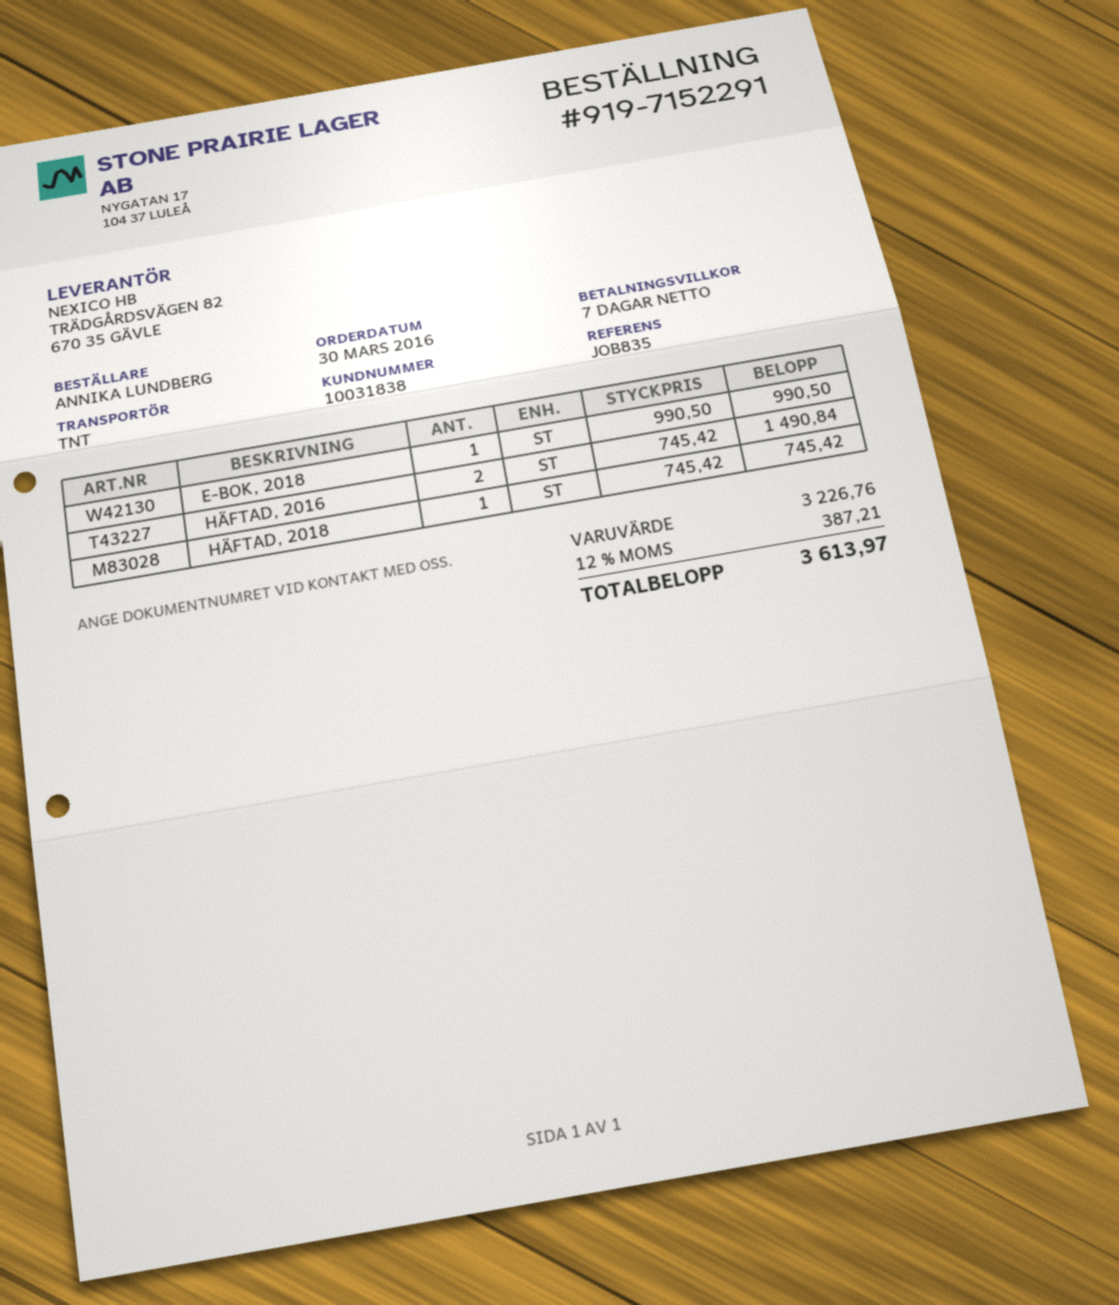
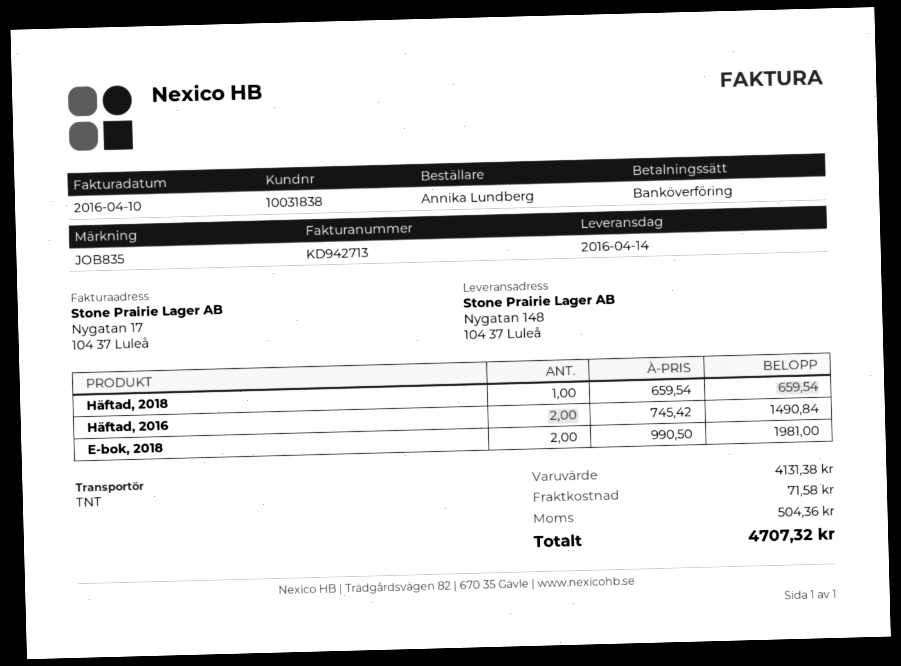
E-BOK, 2018: 1 x 990.50 = 990.50 -> 2 x 990.50 = 1981.00
HÄFTAD, 2018: 1 x 745.42 = 745.42 -> 1 x 659.54 = 659.54
subtotal: 3226.76 -> 4131.38
shipping: none -> 71.58
tax: 387.21 -> 504.36
total: 3613.97 -> 4707.32

